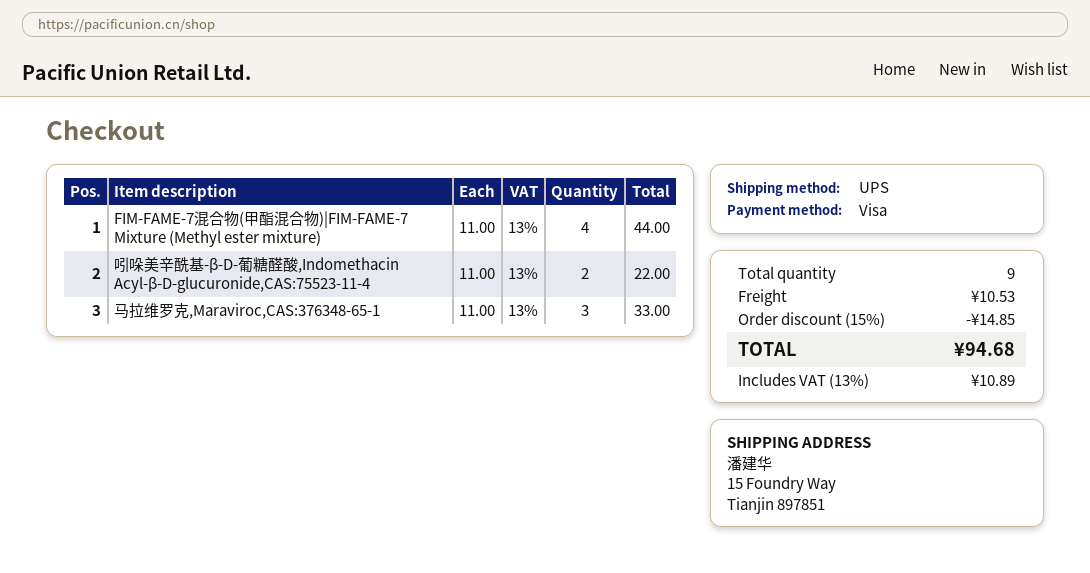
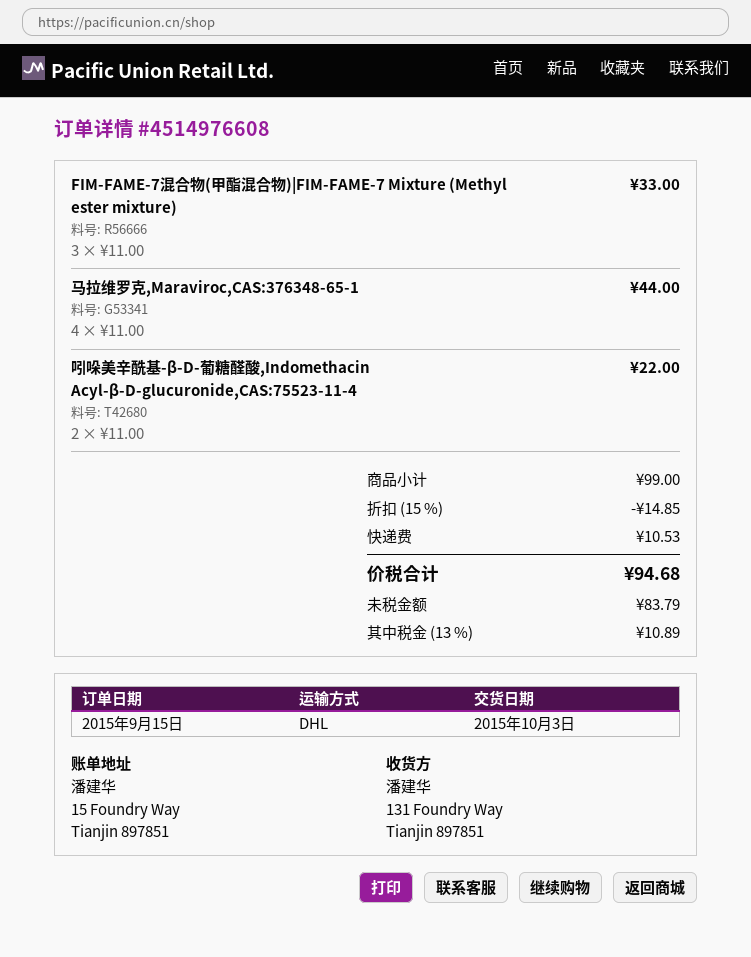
shipping method: UPS -> DHL
ship to: 15 Foundry Way, Tianjin 897851 -> 131 Foundry Way, Tianjin 897851
FIM-FAME-7混合物(甲酯混合物)|FIM-FAME-7 Mixture (Methyl ester mixture): 4 x 11.00 = 44.00 -> 3 x 11.00 = 33.00
马拉维罗克,Maraviroc,CAS:376348-65-1: 3 x 11.00 = 33.00 -> 4 x 11.00 = 44.00

